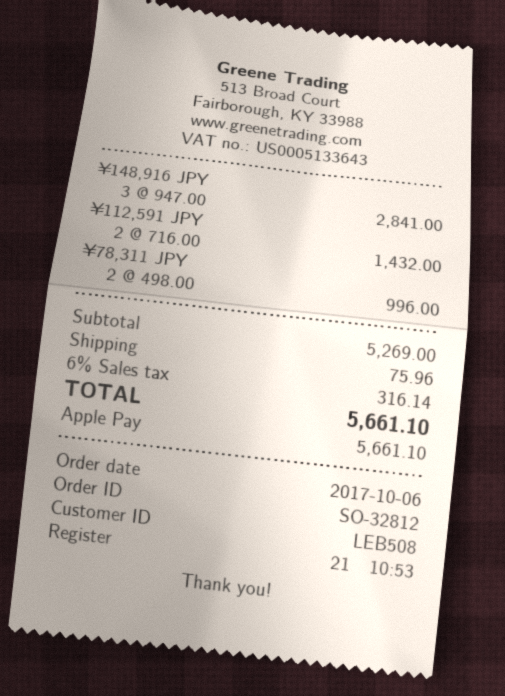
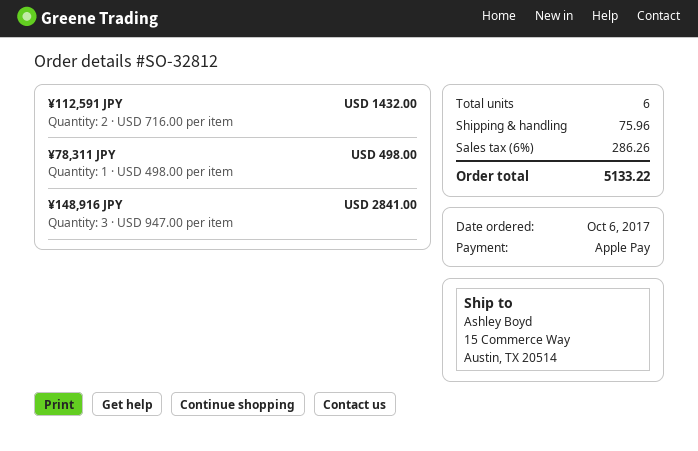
¥78,311 JPY: 2 x 498.00 = 996.00 -> 1 x 498.00 = 498.00
tax: 6% = 316.14 -> 6% = 286.26
total: 5661.10 -> 5133.22

